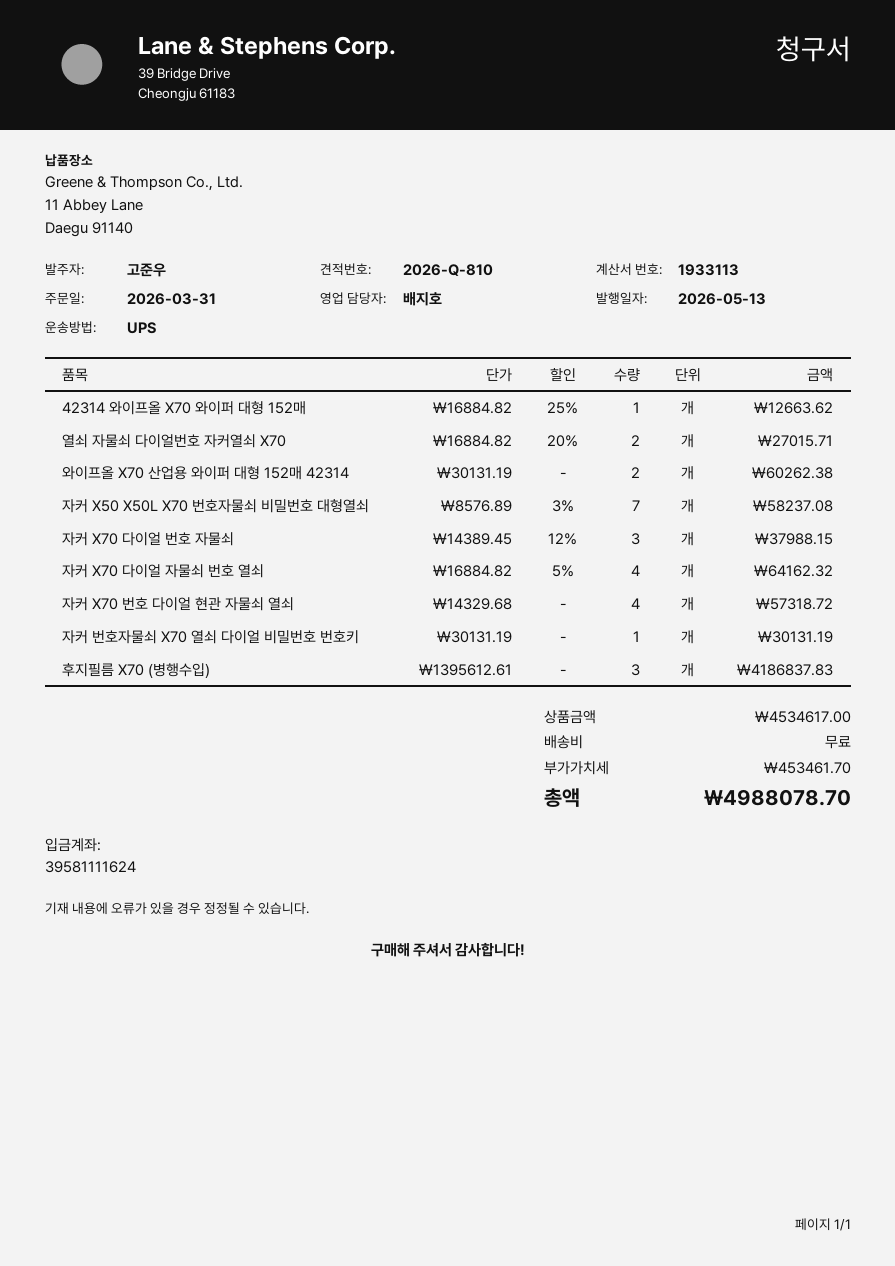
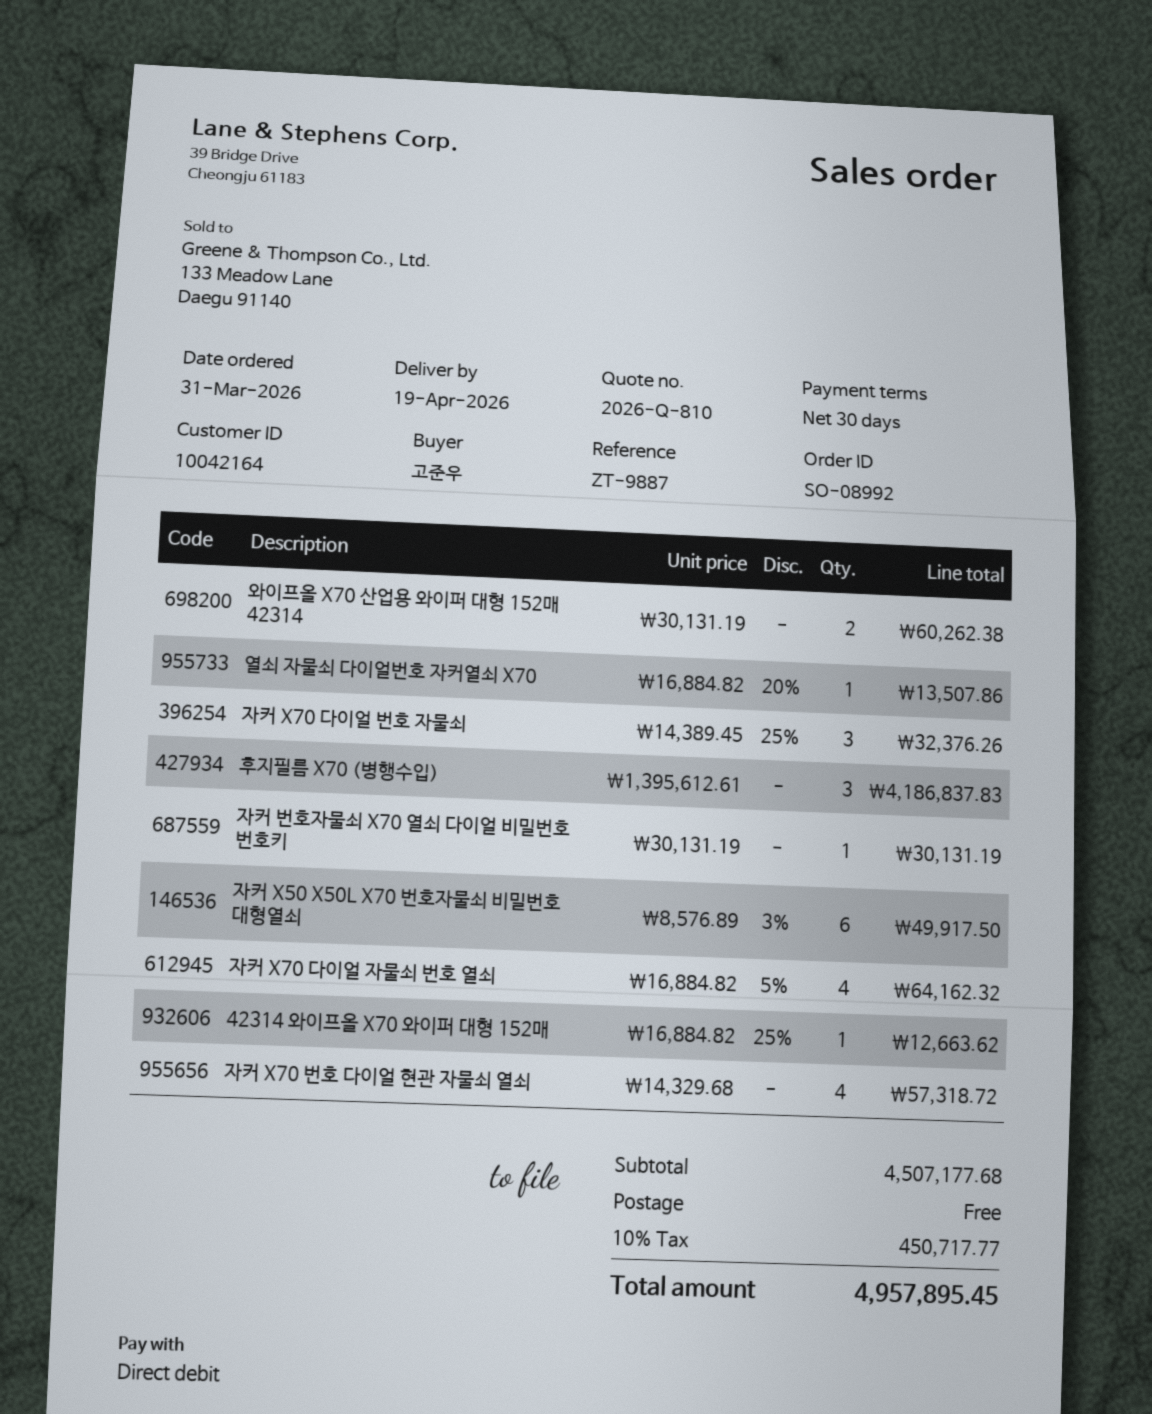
열쇠 자물쇠 다이얼번호 자커열쇠 X70: 2 x 16884.82 - 20% = 27015.71 -> 1 x 16884.82 - 20% = 13507.86
자커 X50 X50L X70 번호자물쇠 비밀번호 대형열쇠: 7 x 8576.89 - 3% = 58237.08 -> 6 x 8576.89 - 3% = 49917.50
자커 X70 다이얼 번호 자물쇠: 3 x 14389.45 - 12% = 37988.15 -> 3 x 14389.45 - 25% = 32376.26
subtotal: 4534617.00 -> 4507177.68
tax: 453461.70 -> 450717.77
total: 4988078.70 -> 4957895.45

